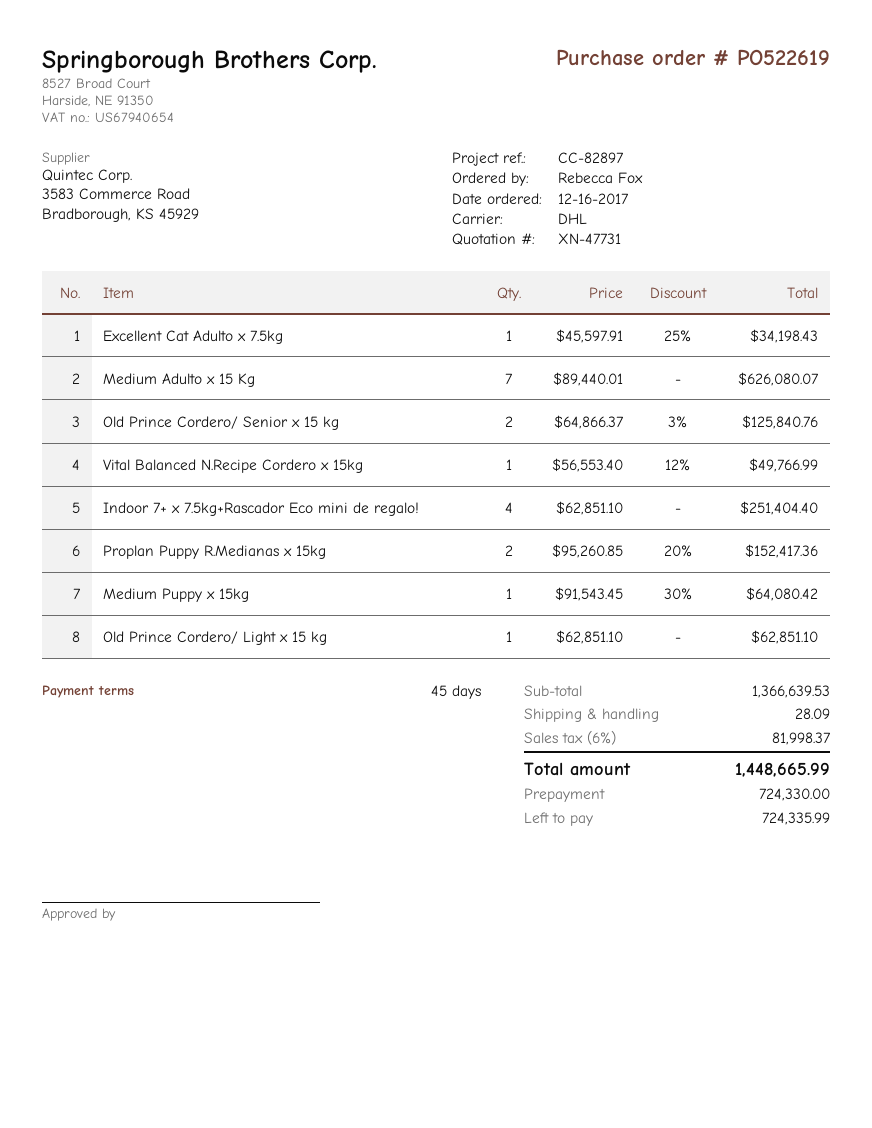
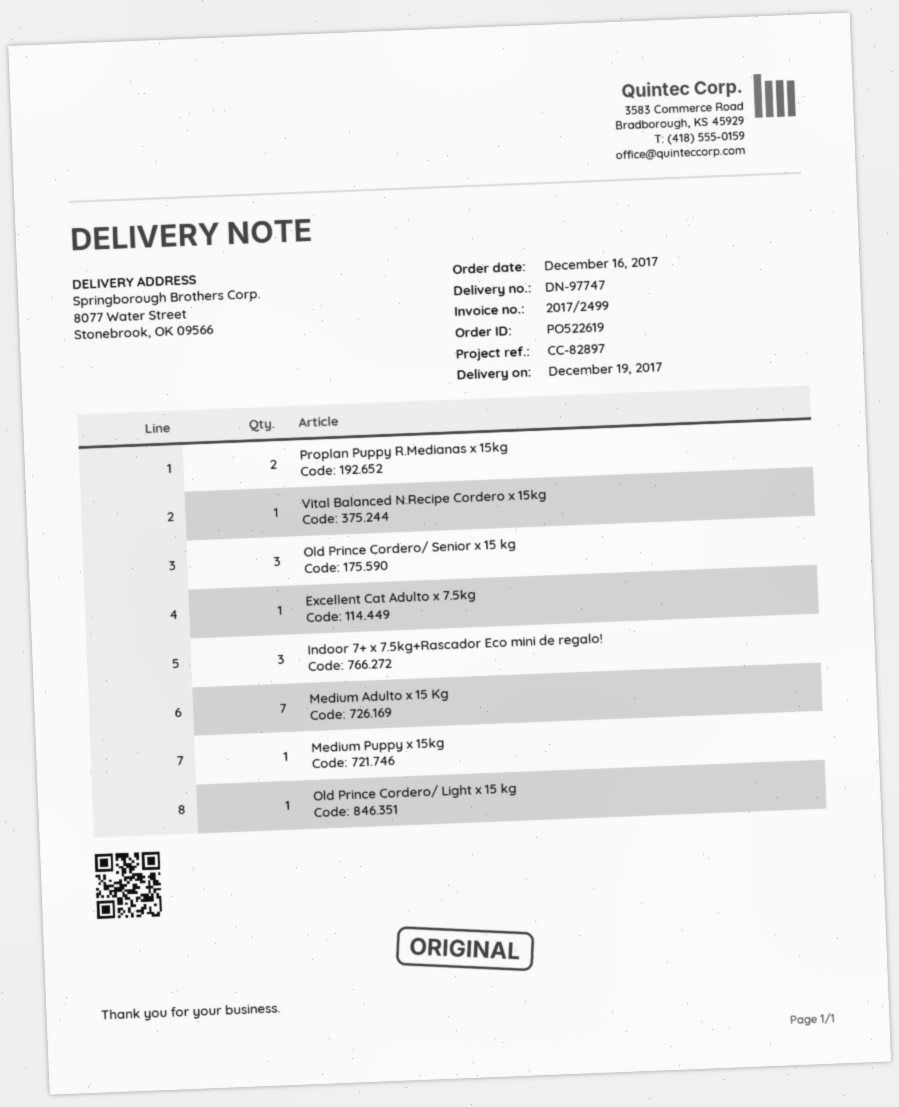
Old Prince Cordero/ Senior x 15 kg: 2 -> 3
Indoor 7+ x 7.5kg+Rascador Eco mini de regalo!: 4 -> 3

